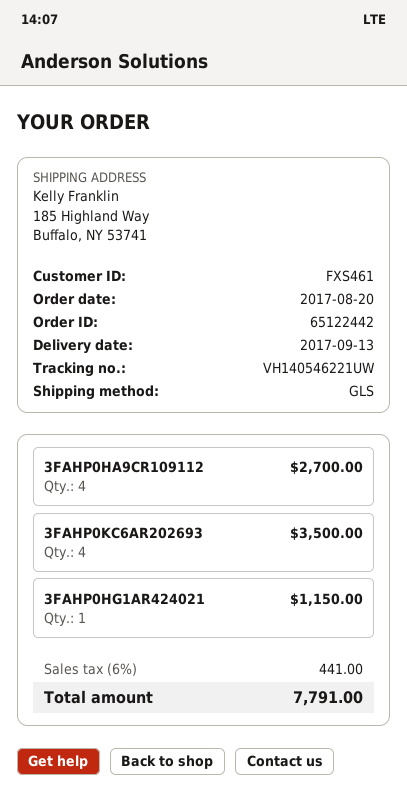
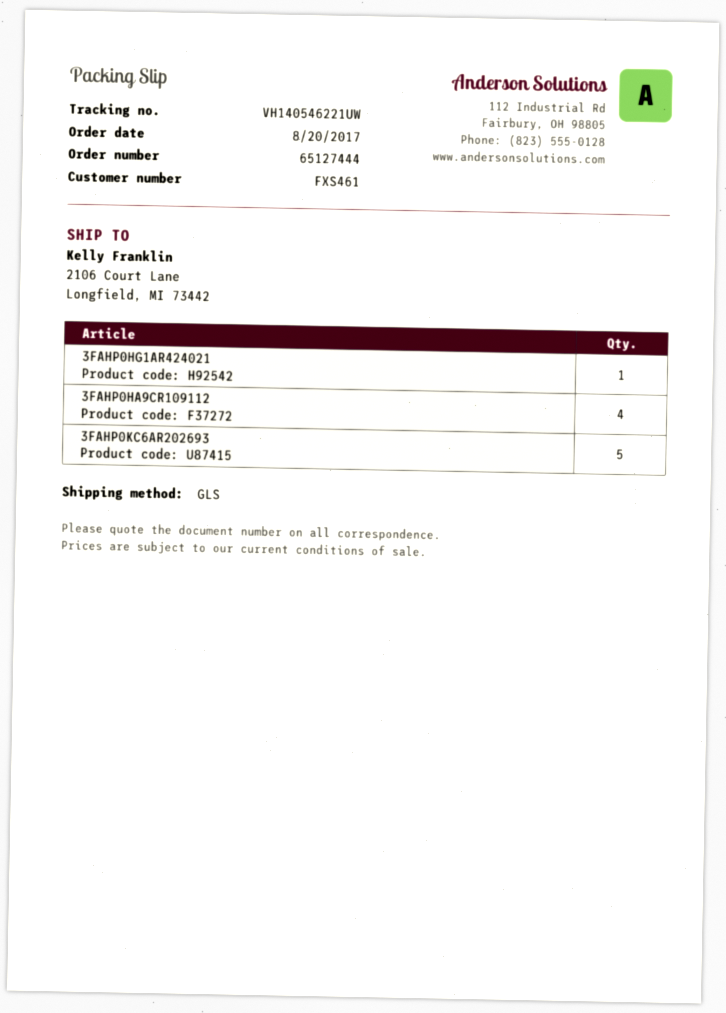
order number: 65122442 -> 65127444
ship to: 185 Highland Way, Buffalo, NY 53741 -> 2106 Court Lane, Longfield, MI 73442
3FAHP0KC6AR202693: 4 -> 5

